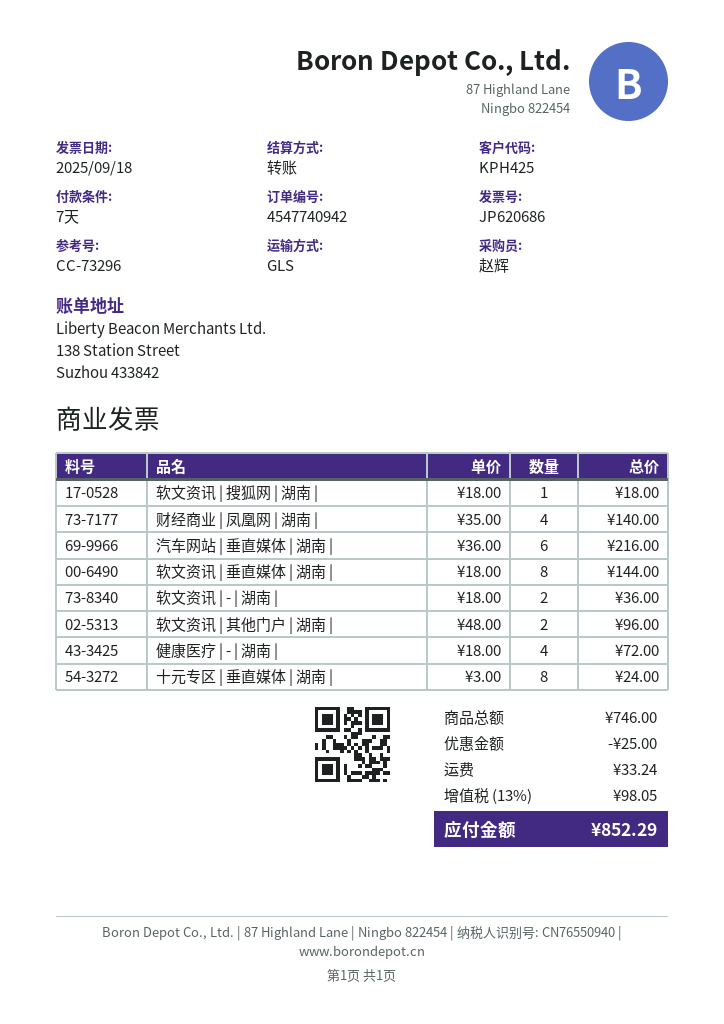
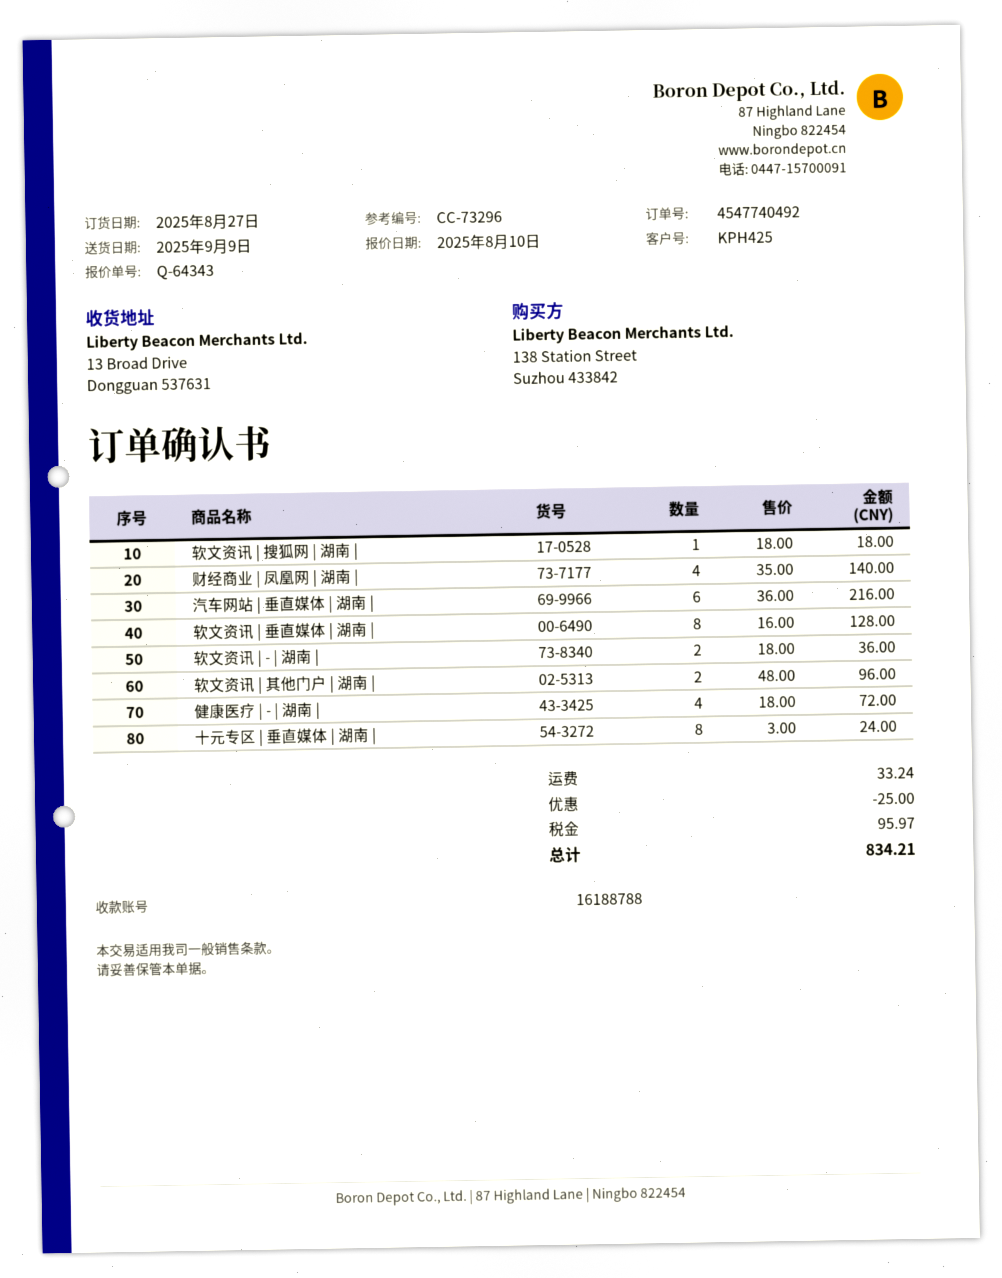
order number: 4547740942 -> 4547740492
软文资讯 | 垂直媒体 | 湖南 |: 8 x 18.00 = 144.00 -> 8 x 16.00 = 128.00
tax: 98.05 -> 95.97
total: 852.29 -> 834.21

